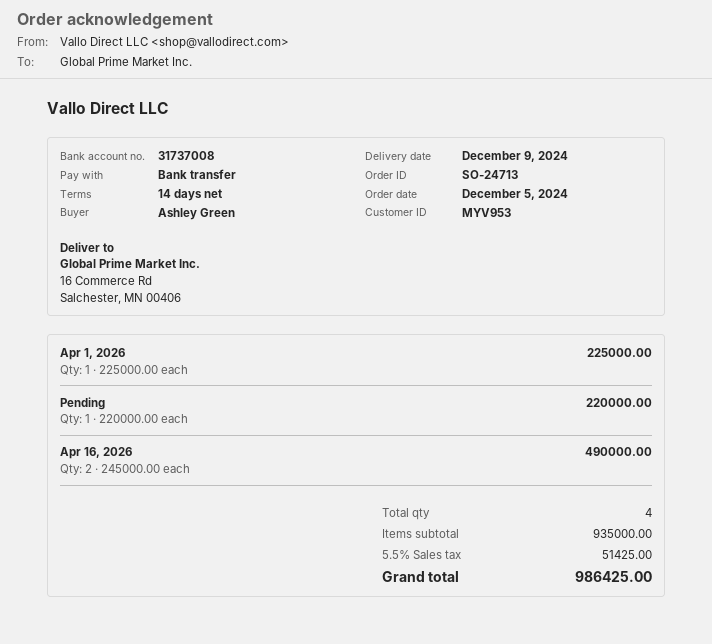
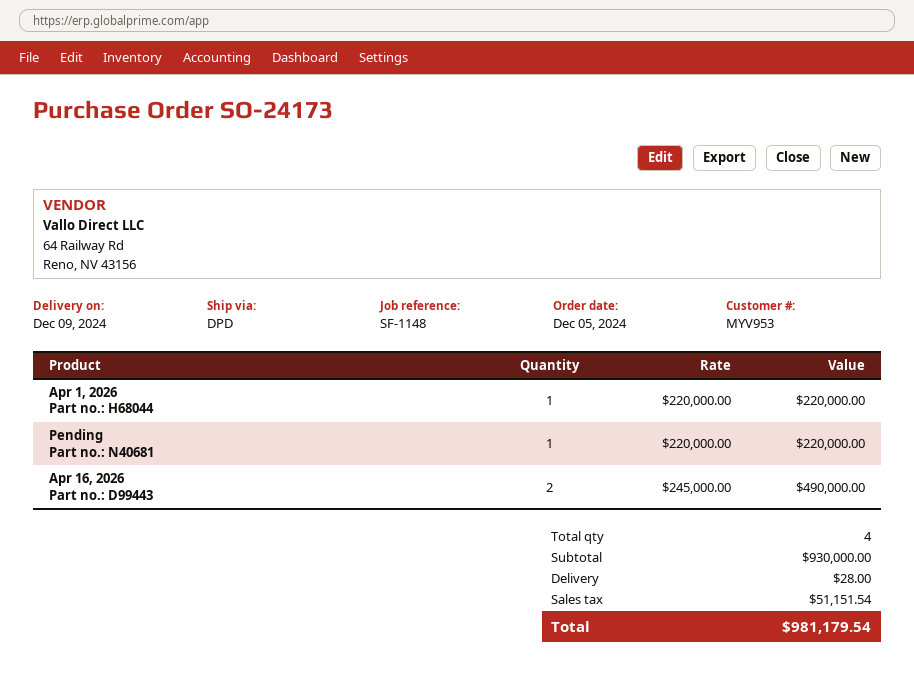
order number: SO-24713 -> SO-24173
Apr 1, 2026: 1 x 225000.00 = 225000.00 -> 1 x 220000.00 = 220000.00
subtotal: 935000.00 -> 930000.00
shipping: none -> 28.00
tax: 51425.00 -> 51151.54
total: 986425.00 -> 981179.54

